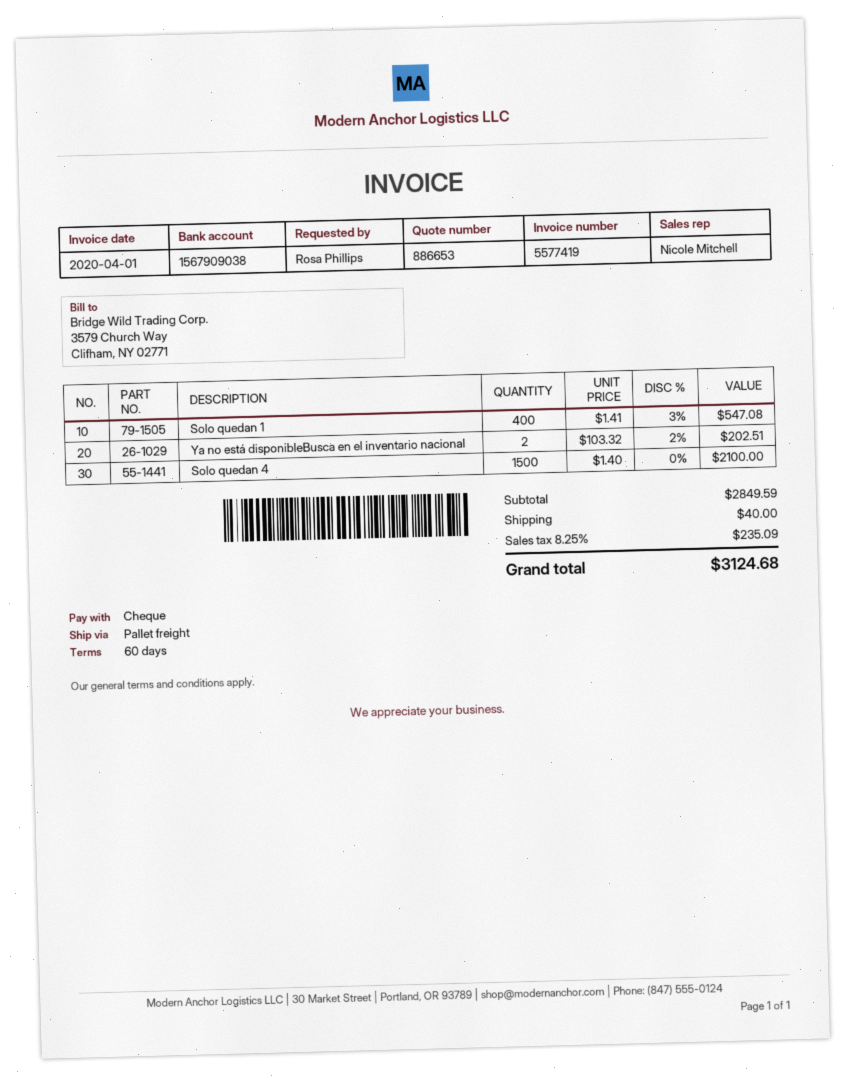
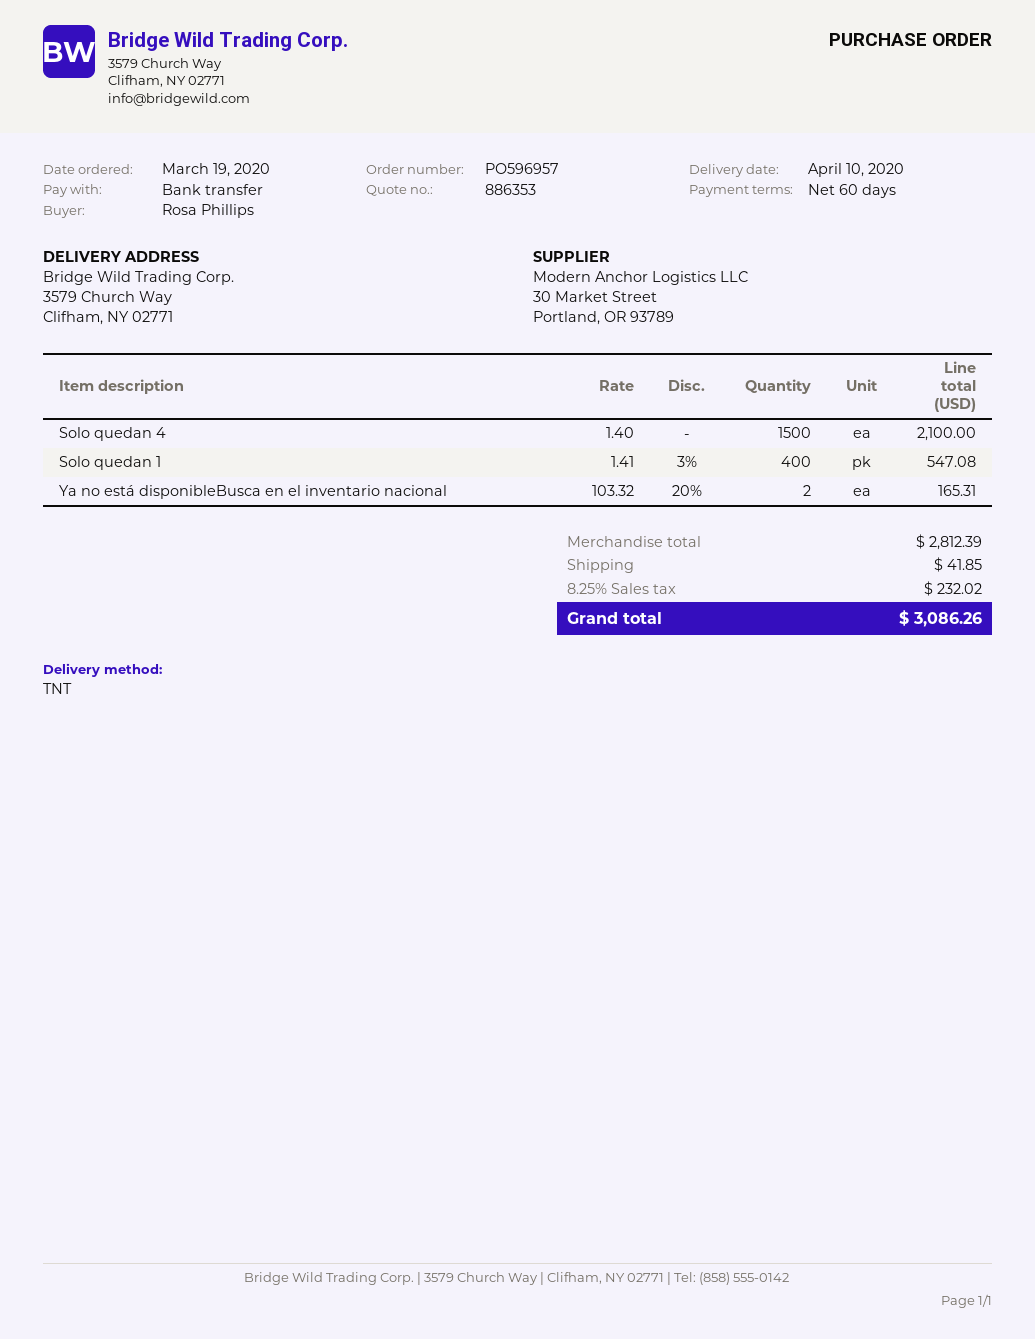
quote number: 886653 -> 886353
payment method: cheque -> bank transfer
shipping method: pallet freight -> TNT
Ya no está disponibleBusca en el inventario nacional: 2 x 103.32 - 2% = 202.51 -> 2 x 103.32 - 20% = 165.31
subtotal: 2849.59 -> 2812.39
shipping: 40.00 -> 41.85
tax: 8.25% = 235.09 -> 8.25% = 232.02
total: 3124.68 -> 3086.26

